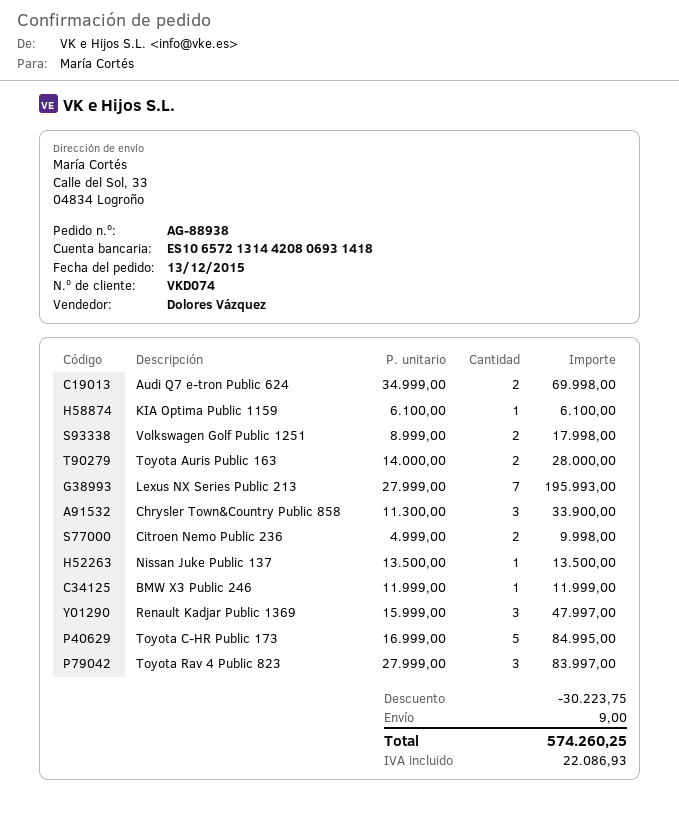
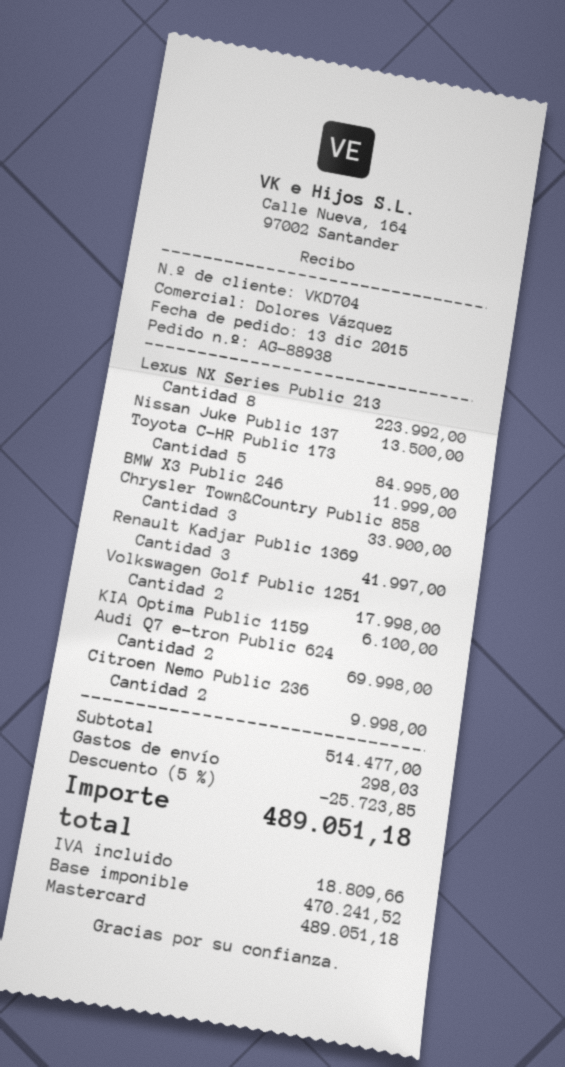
customer number: VKD074 -> VKD704
Toyota Auris Public 163: 2 for 28000.00 -> none
Lexus NX Series Public 213: 7 for 195993.00 -> 8 for 223992.00
Renault Kadjar Public 1369: 3 for 47997.00 -> 3 for 41997.00
Toyota Rav 4 Public 823: 3 for 83997.00 -> none
discount: 30223.75 -> 25723.85
shipping: 9.00 -> 298.03
tax: 22086.93 -> 18809.66
total: 574260.25 -> 489051.18

